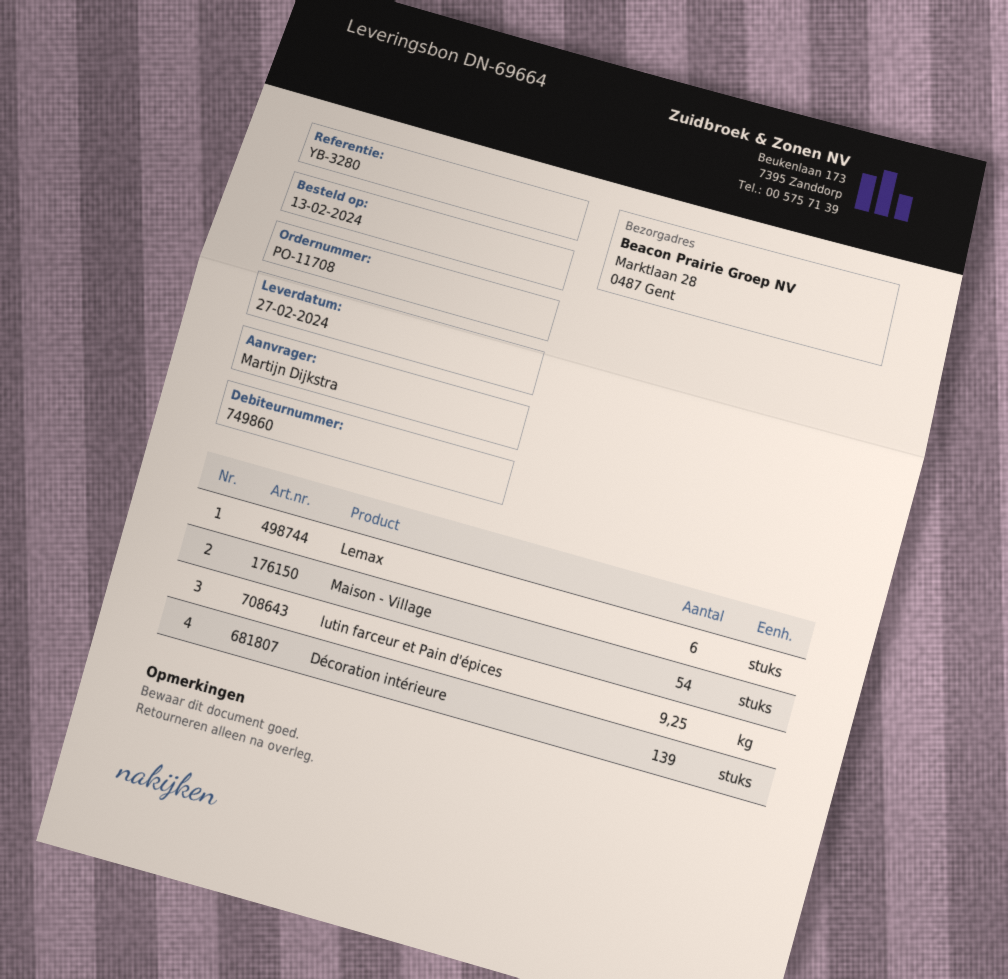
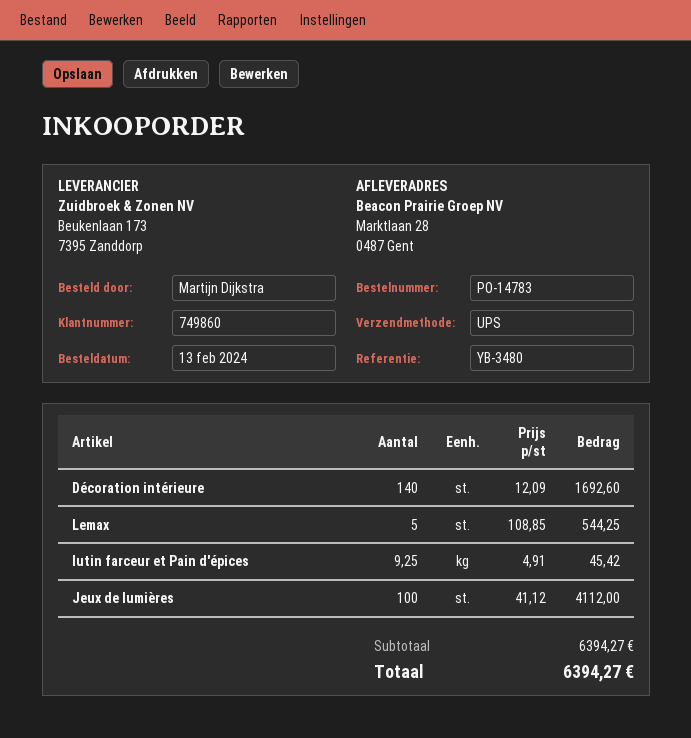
order number: PO-11708 -> PO-14783
reference: YB-3280 -> YB-3480
Lemax: 6 -> 5
Maison - Village: 54 -> none
Décoration intérieure: 139 -> 140
Jeux de lumières: none -> 100

